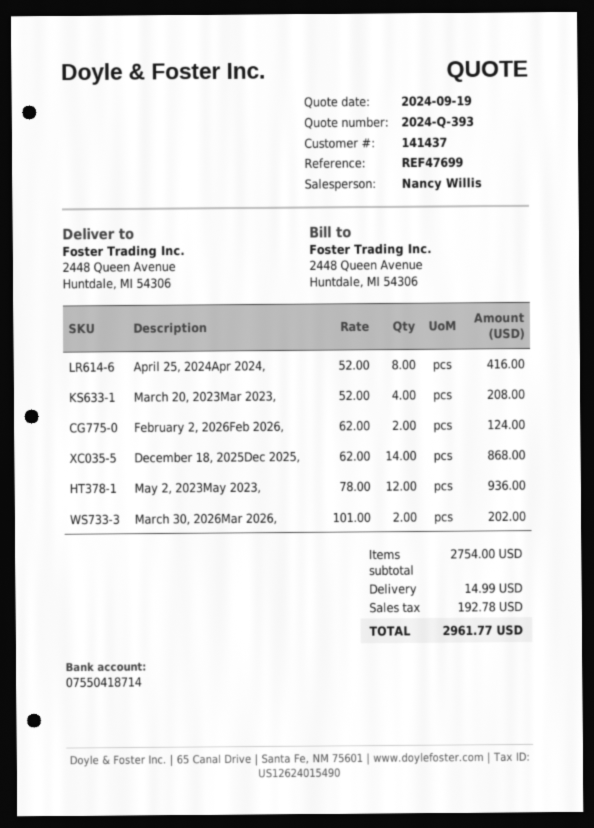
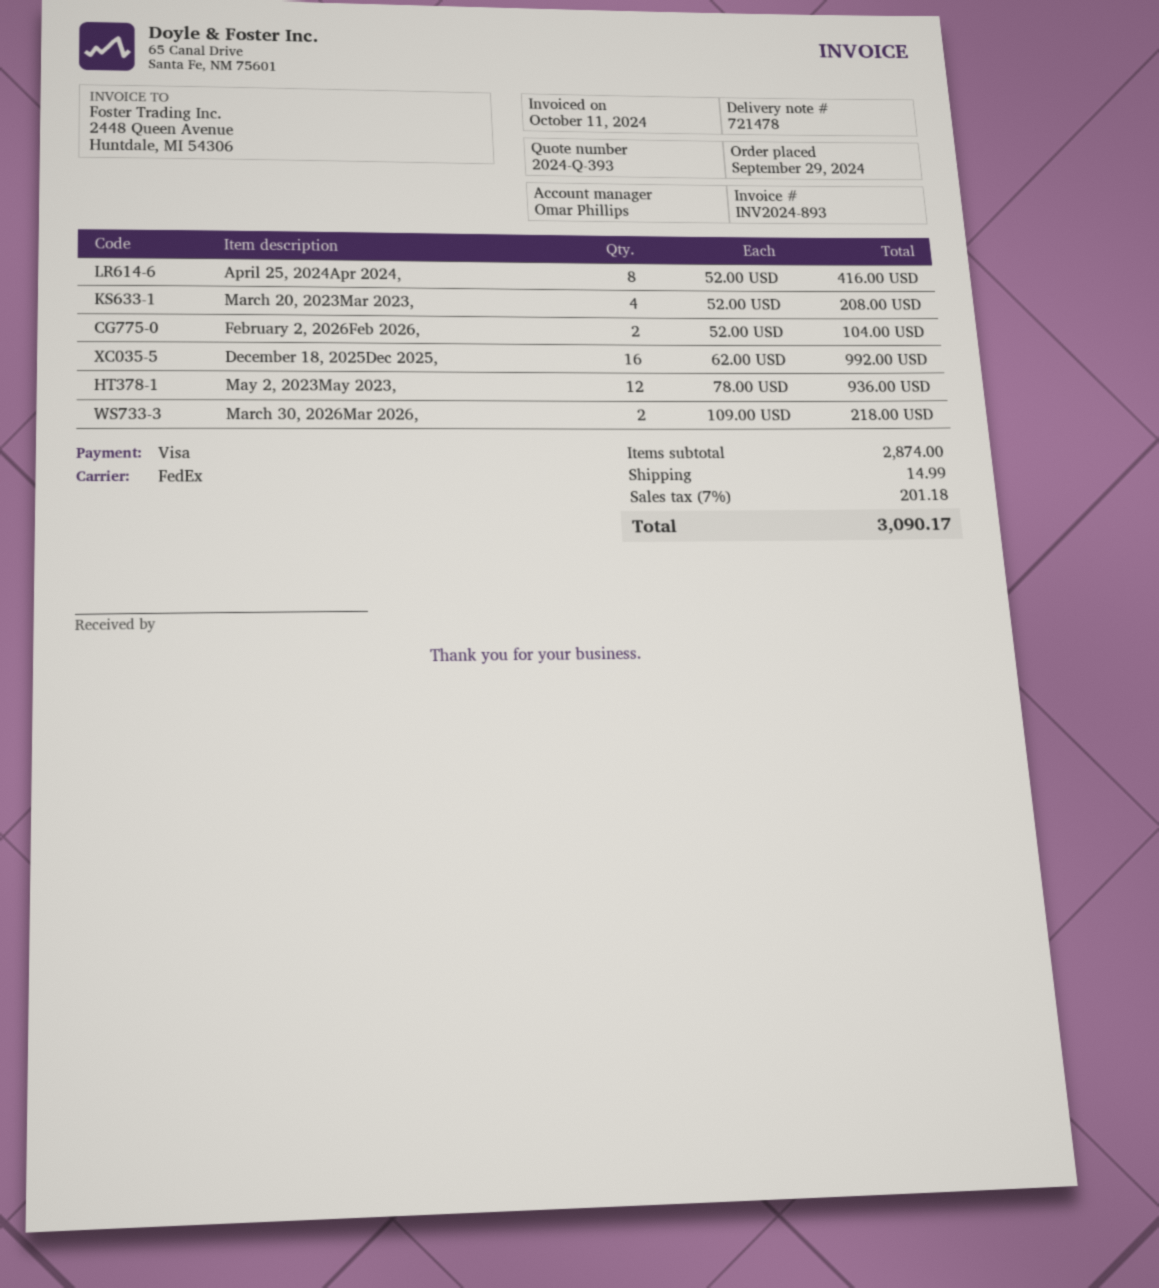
sales rep: Nancy Willis -> Omar Phillips
February 2, 2026Feb 2026,: 2 x 62.00 = 124.00 -> 2 x 52.00 = 104.00
December 18, 2025Dec 2025,: 14 x 62.00 = 868.00 -> 16 x 62.00 = 992.00
March 30, 2026Mar 2026,: 2 x 101.00 = 202.00 -> 2 x 109.00 = 218.00
subtotal: 2754.00 -> 2874.00
tax: 192.78 -> 201.18
total: 2961.77 -> 3090.17

